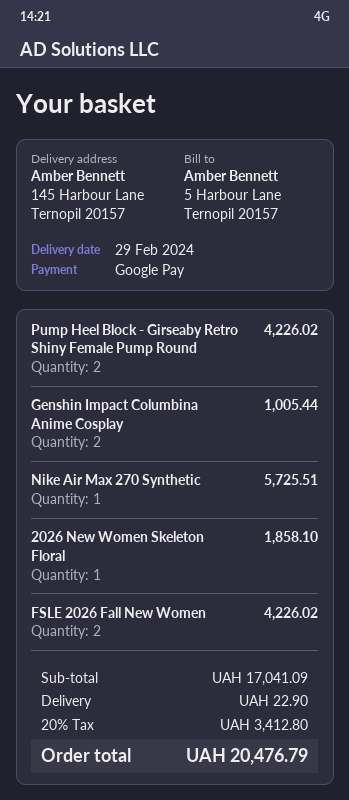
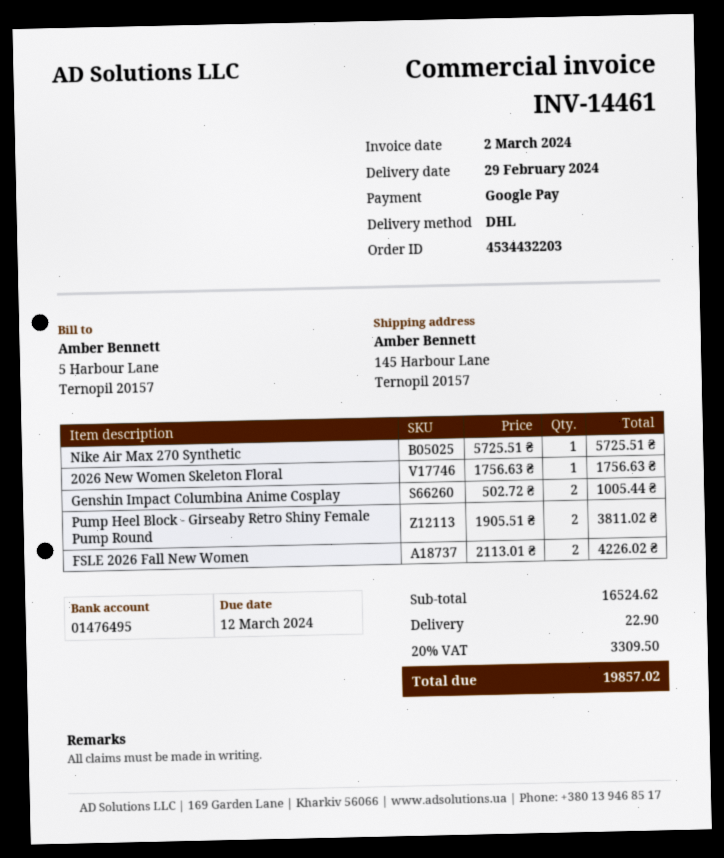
Pump Heel Block - Girseaby Retro Shiny Female Pump Round: 2 for 4226.02 -> 2 for 3811.02
2026 New Women Skeleton Floral: 1 for 1858.10 -> 1 for 1756.63
subtotal: 17041.09 -> 16524.62
tax: 20% = 3412.80 -> 20% = 3309.50
total: 20476.79 -> 19857.02

